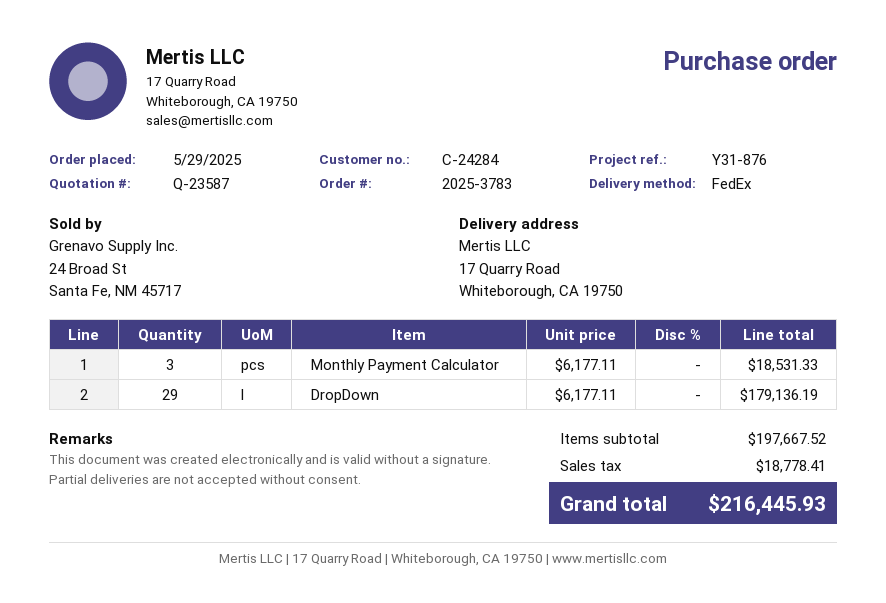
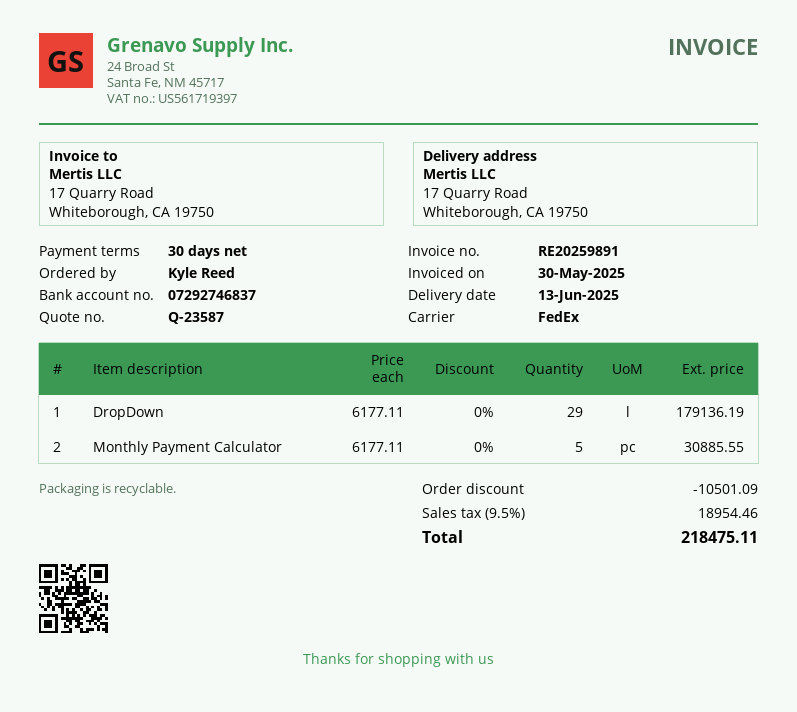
Monthly Payment Calculator: 3 x 6177.11 = 18531.33 -> 5 x 6177.11 = 30885.55
discount: none -> 10501.09
tax: 18778.41 -> 18954.46
total: 216445.93 -> 218475.11

